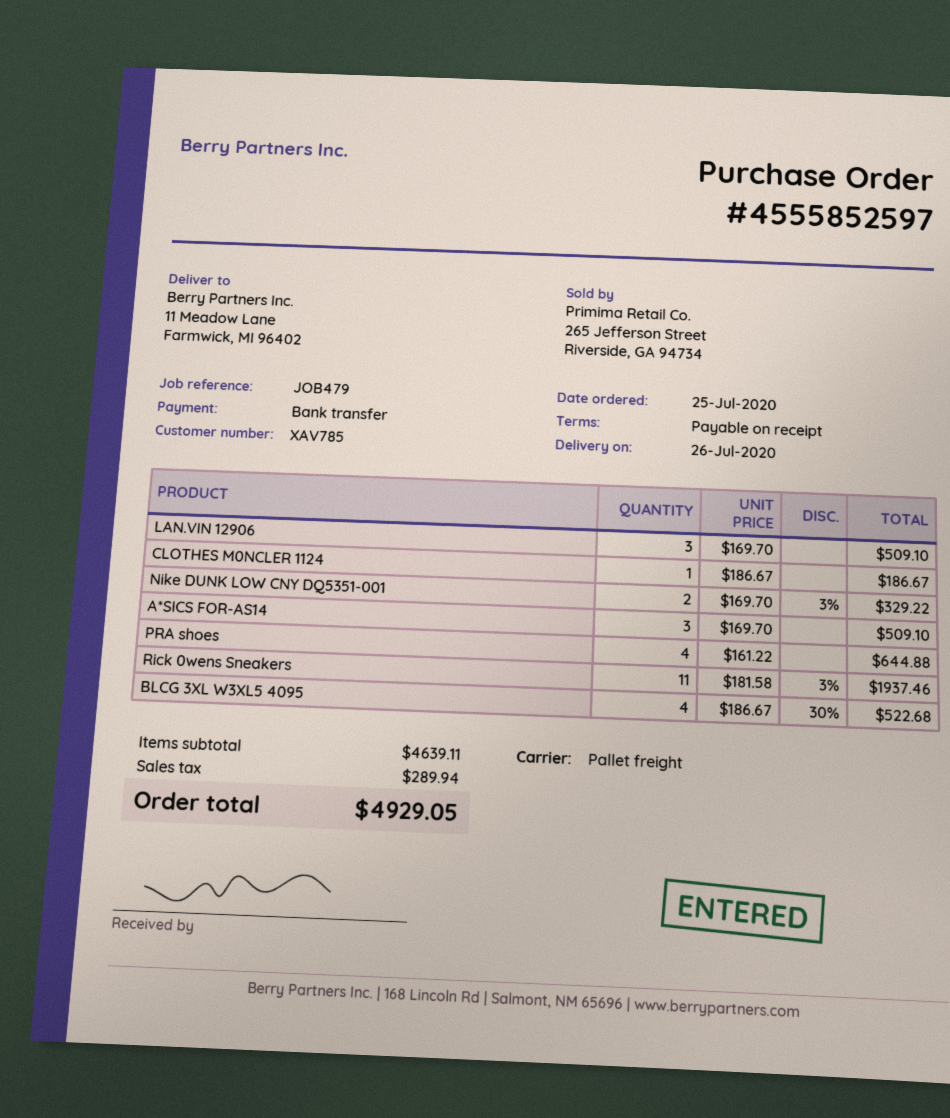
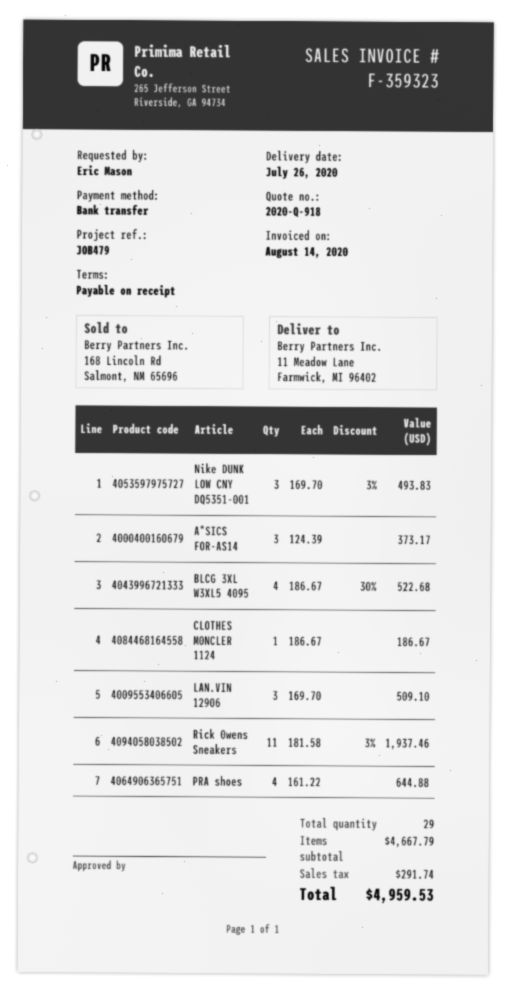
Nike DUNK LOW CNY DQ5351-001: 2 x 169.70 - 3% = 329.22 -> 3 x 169.70 - 3% = 493.83
A*SICS FOR-AS14: 3 x 169.70 = 509.10 -> 3 x 124.39 = 373.17
subtotal: 4639.11 -> 4667.79
tax: 289.94 -> 291.74
total: 4929.05 -> 4959.53

